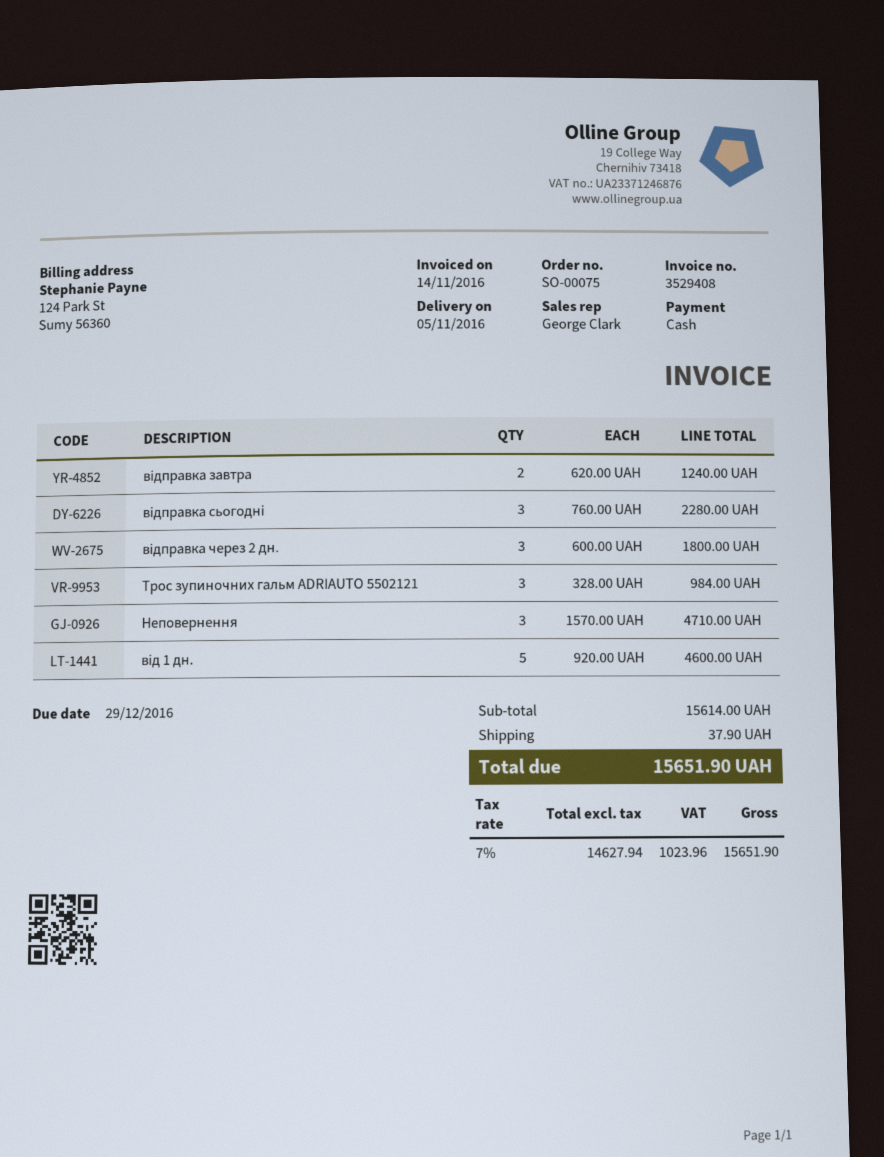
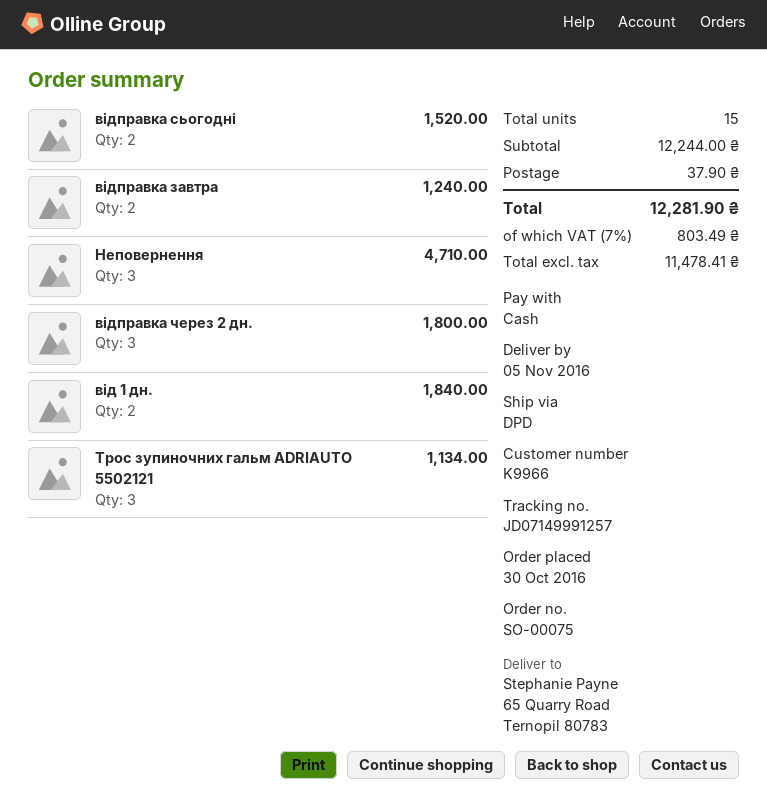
відправка сьогодні: 3 for 2280.00 -> 2 for 1520.00
Трос зупиночних гальм ADRIAUTO 5502121: 3 for 984.00 -> 3 for 1134.00
від 1 дн.: 5 for 4600.00 -> 2 for 1840.00
subtotal: 15614.00 -> 12244.00
net: 14627.94 -> 11478.41
tax: 7% = 1023.96 -> 7% = 803.49
total: 15651.90 -> 12281.90

